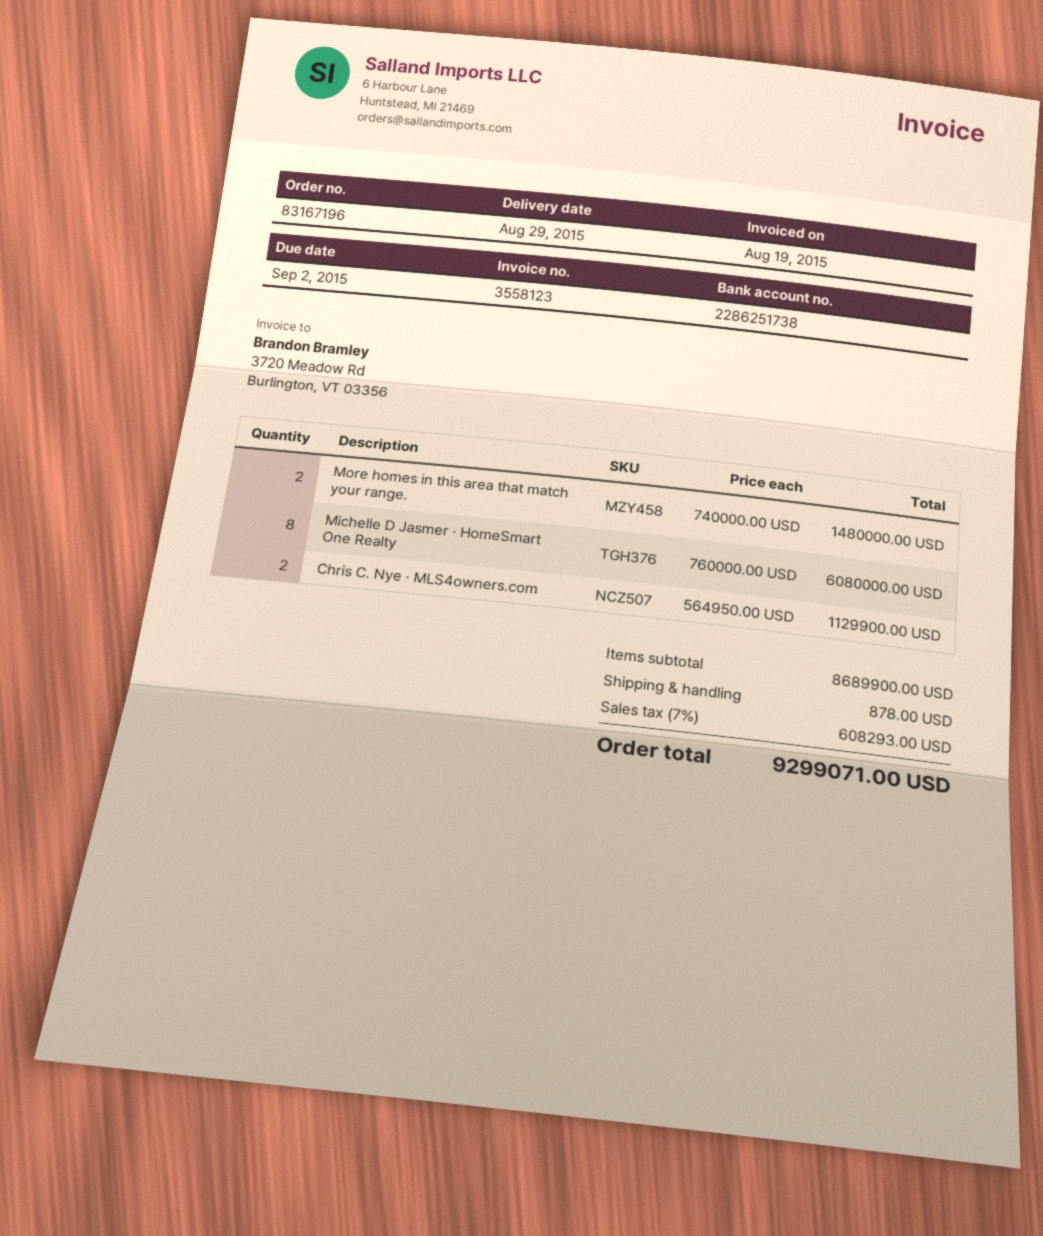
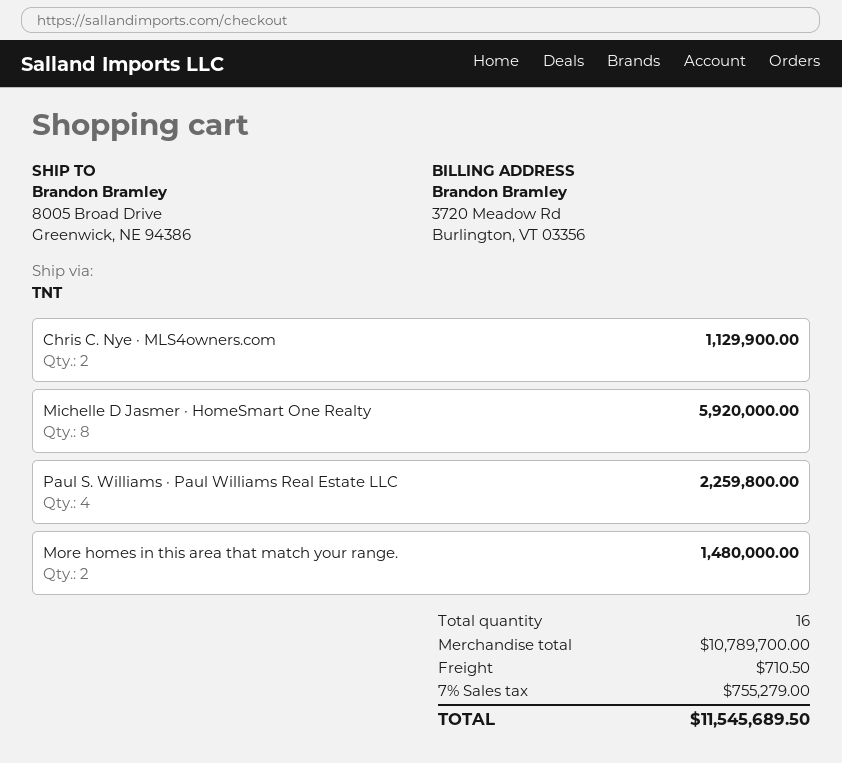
Michelle D Jasmer · HomeSmart One Realty: 8 for 6080000.00 -> 8 for 5920000.00
Paul S. Williams · Paul Williams Real Estate LLC: none -> 4 for 2259800.00
subtotal: 8689900.00 -> 10789700.00
shipping: 878.00 -> 710.50
tax: 7% = 608293.00 -> 7% = 755279.00
total: 9299071.00 -> 11545689.50

